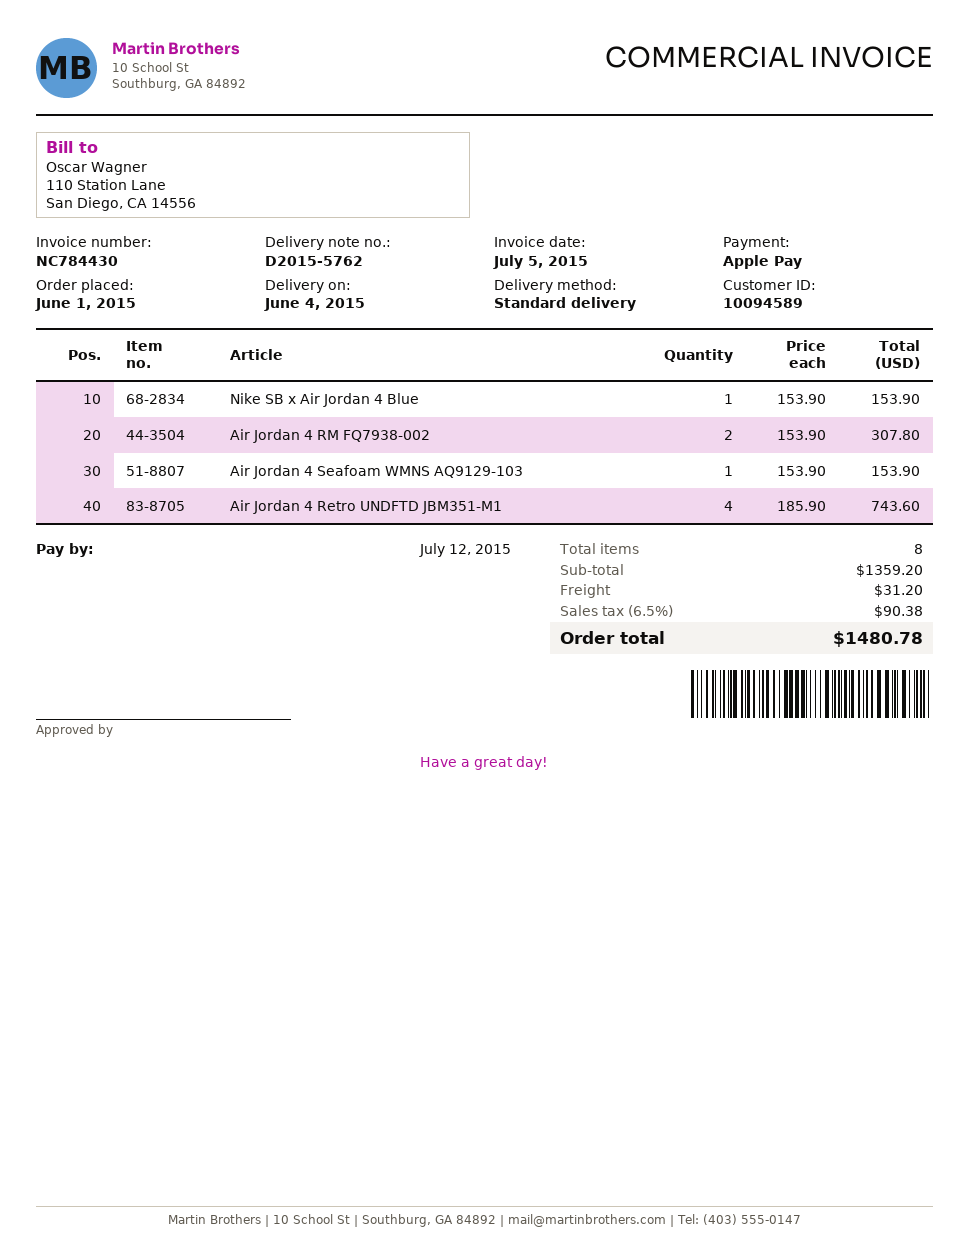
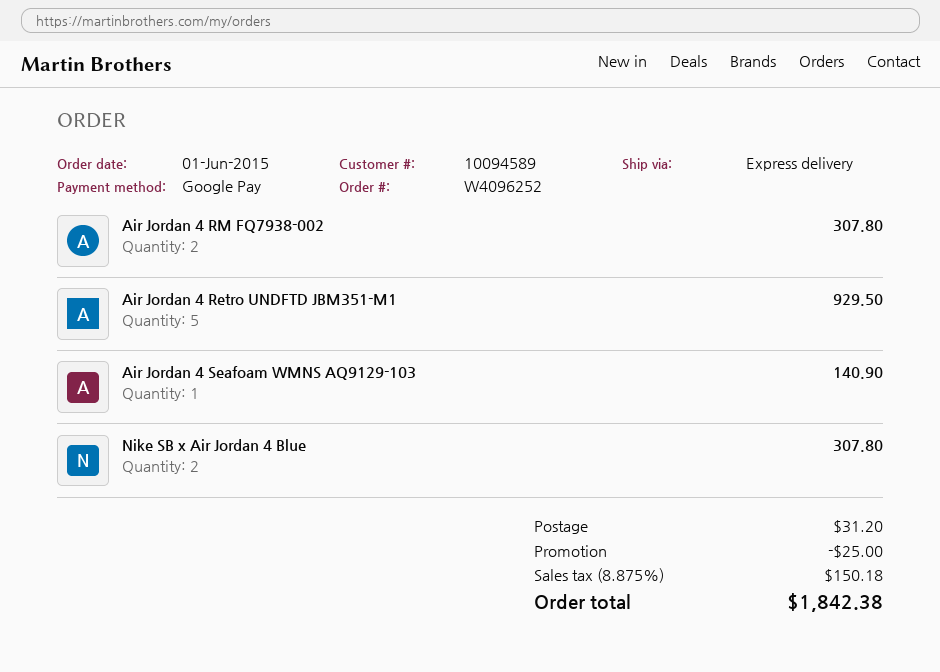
payment method: Apple Pay -> Google Pay
shipping method: standard -> express
Nike SB x Air Jordan 4 Blue: 1 for 153.90 -> 2 for 307.80
Air Jordan 4 Seafoam WMNS AQ9129-103: 1 for 153.90 -> 1 for 140.90
Air Jordan 4 Retro UNDFTD JBM351-M1: 4 for 743.60 -> 5 for 929.50
discount: none -> 25.00
tax: 6.5% = 90.38 -> 8.875% = 150.18
total: 1480.78 -> 1842.38

